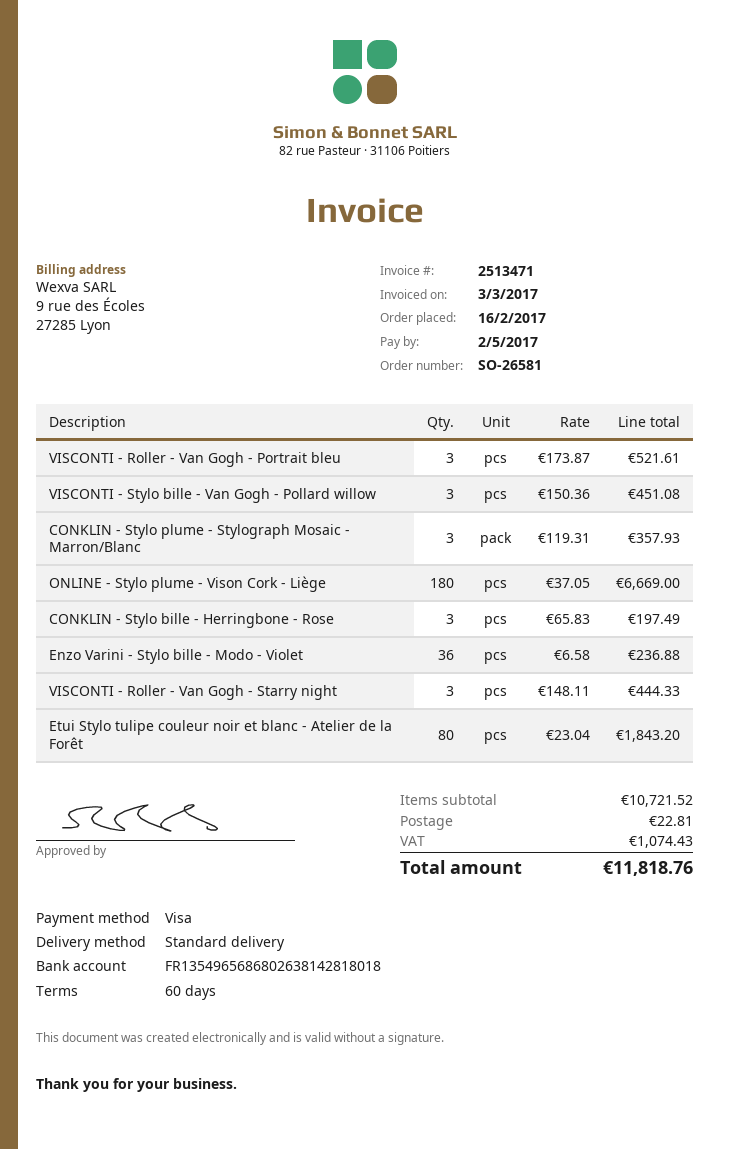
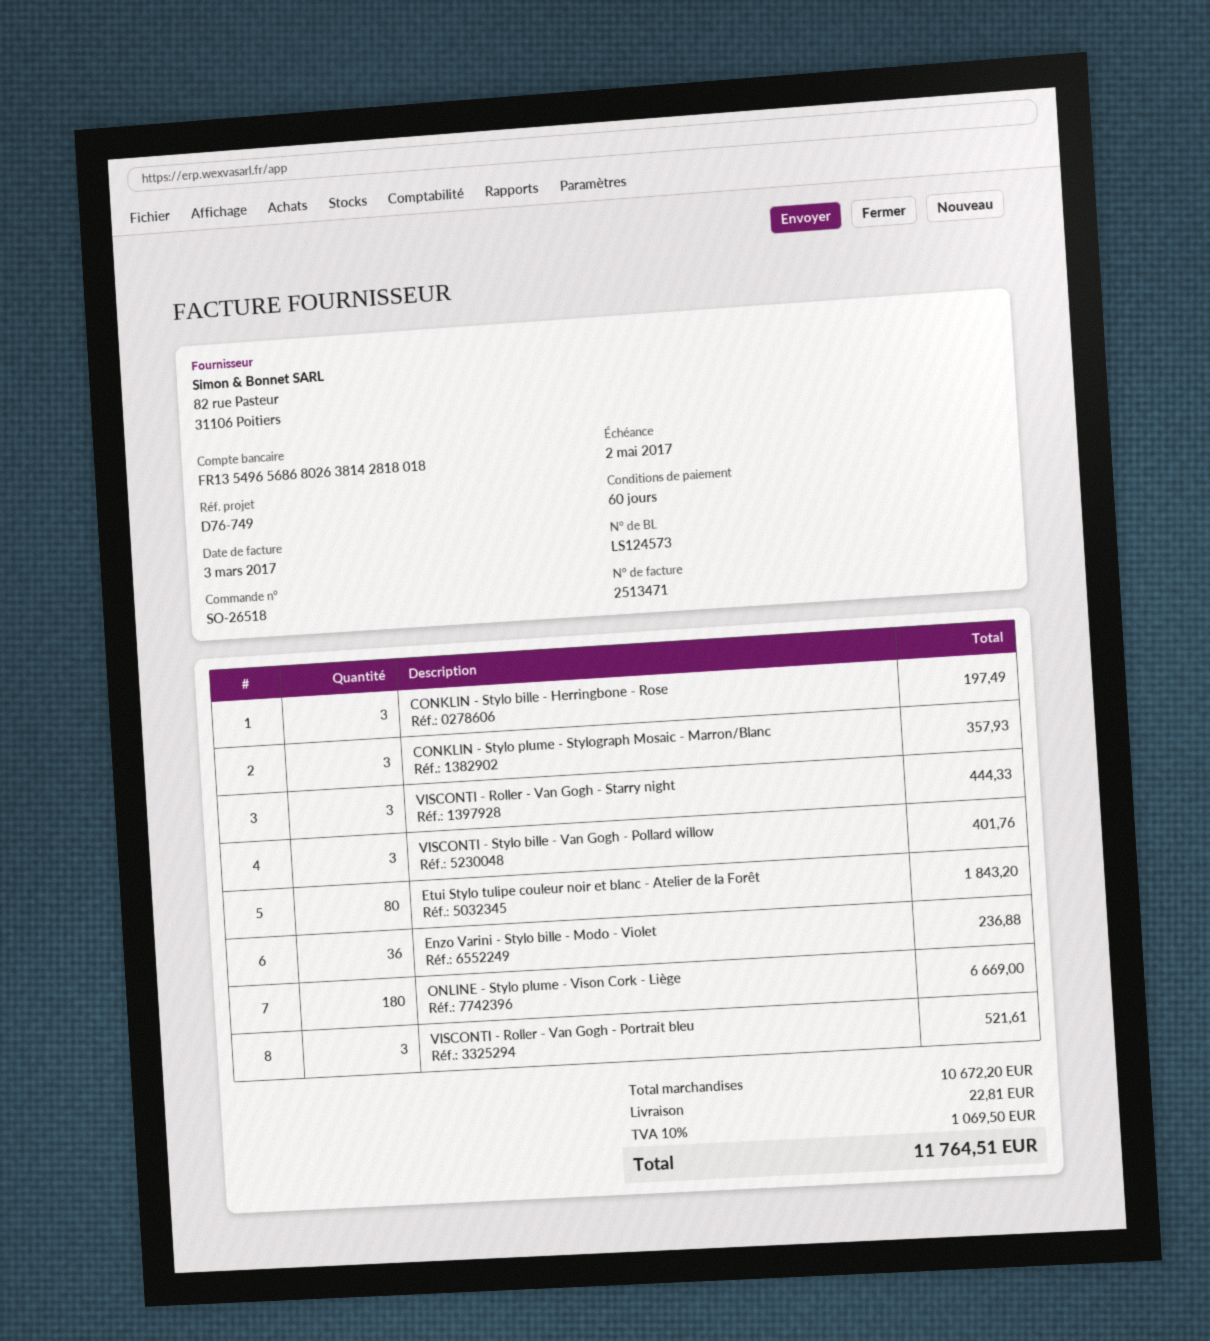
order number: SO-26581 -> SO-26518
VISCONTI - Stylo bille - Van Gogh - Pollard willow: 3 for 451.08 -> 3 for 401.76
subtotal: 10721.52 -> 10672.20
tax: 1074.43 -> 1069.50
total: 11818.76 -> 11764.51

